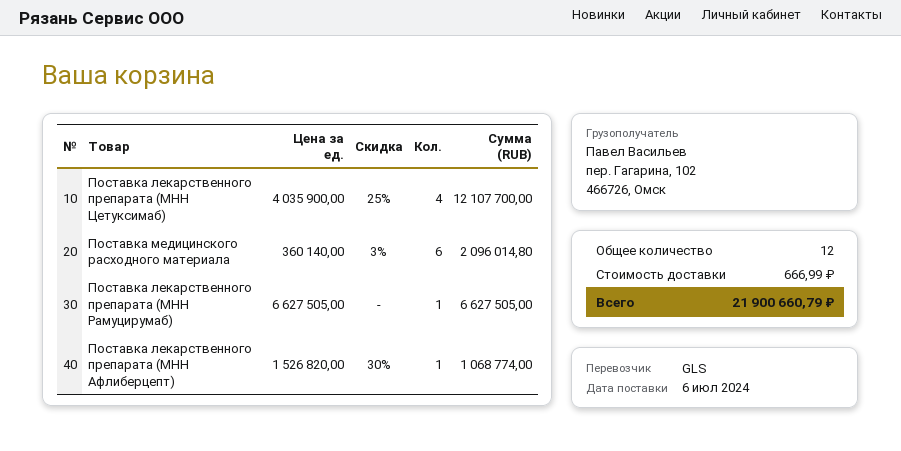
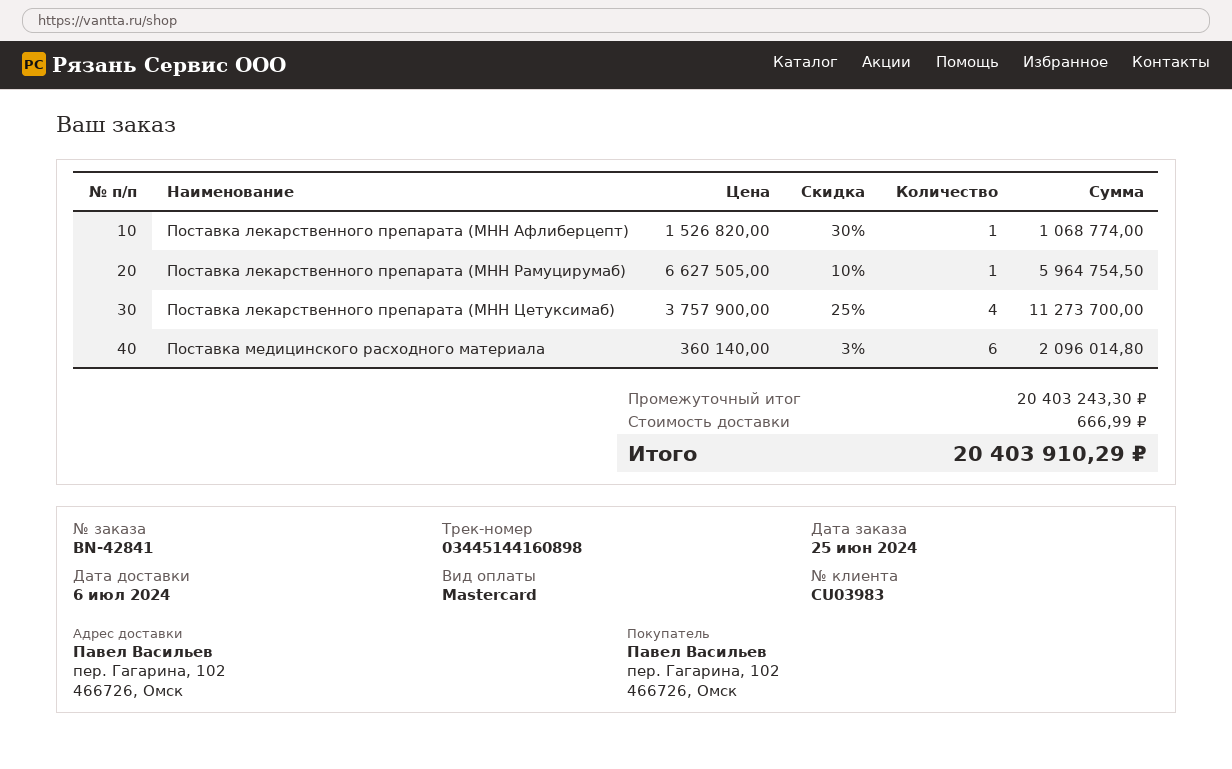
Поставка лекарственного препарата (МНН Цетуксимаб): 4 x 4035900.00 - 25% = 12107700.00 -> 4 x 3757900.00 - 25% = 11273700.00
Поставка лекарственного препарата (МНН Рамуцирумаб): 1 x 6627505.00 = 6627505.00 -> 1 x 6627505.00 - 10% = 5964754.50
total: 21900660.79 -> 20403910.29

